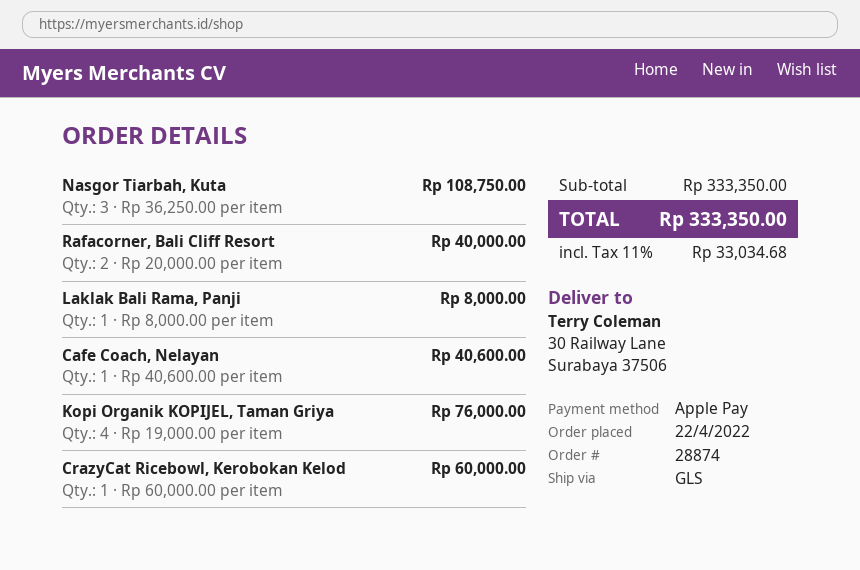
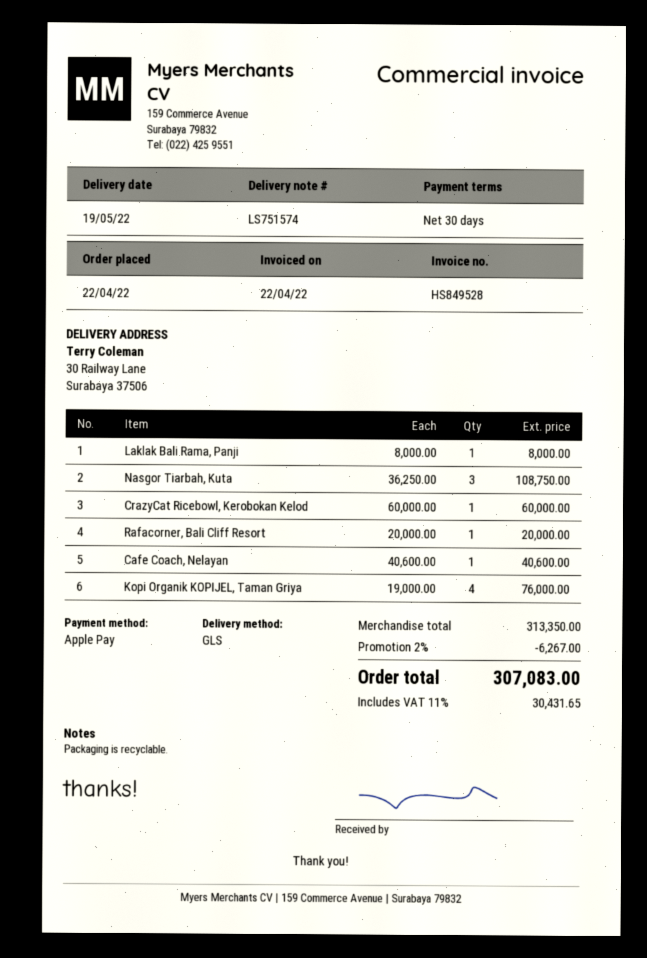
Rafacorner, Bali Cliff Resort: 2 x 20000.00 = 40000.00 -> 1 x 20000.00 = 20000.00
subtotal: 333350.00 -> 313350.00
discount: none -> 2% = 6267.00
tax: 11% = 33034.68 -> 11% = 30431.65
total: 333350.00 -> 307083.00

